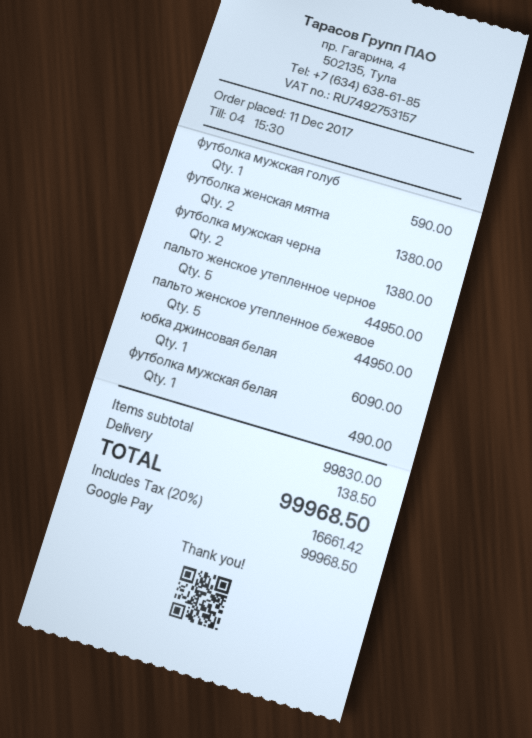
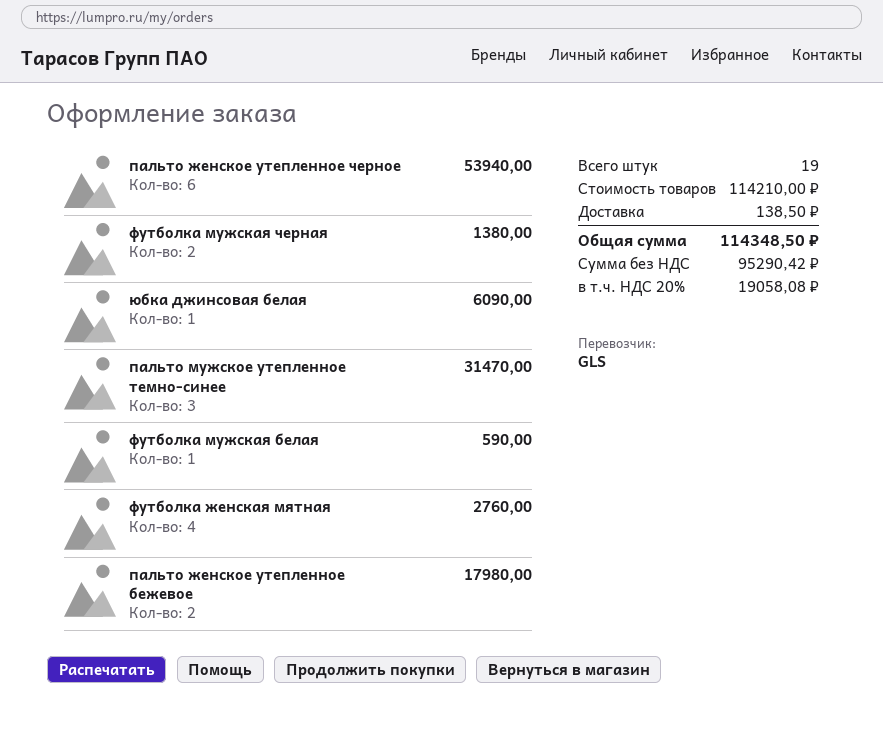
футболка мужская голуб: 1 for 590.00 -> none
футболка женская мятна: 2 for 1380.00 -> 4 for 2760.00
пальто женское утепленное черное: 5 for 44950.00 -> 6 for 53940.00
пальто женское утепленное бежевое: 5 for 44950.00 -> 2 for 17980.00
футболка мужская белая: 1 for 490.00 -> 1 for 590.00
пальто мужское утепленное темно-синее: none -> 3 for 31470.00
subtotal: 99830.00 -> 114210.00
tax: 20% = 16661.42 -> 20% = 19058.08
total: 99968.50 -> 114348.50

